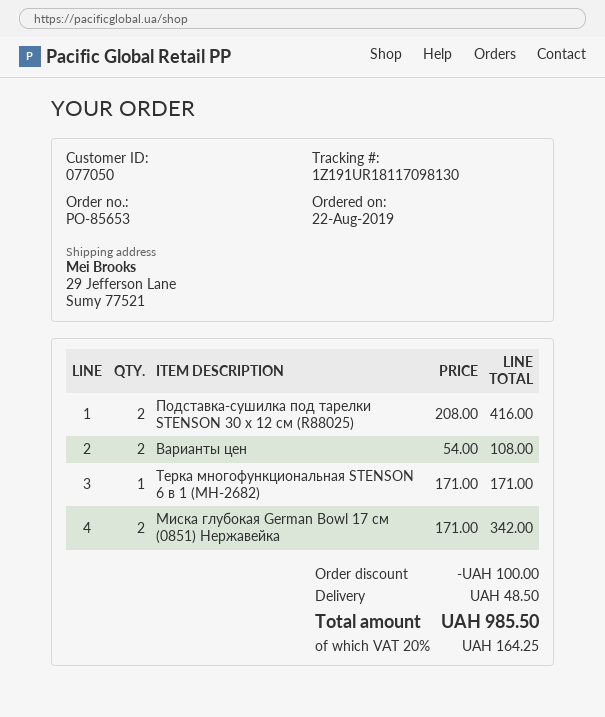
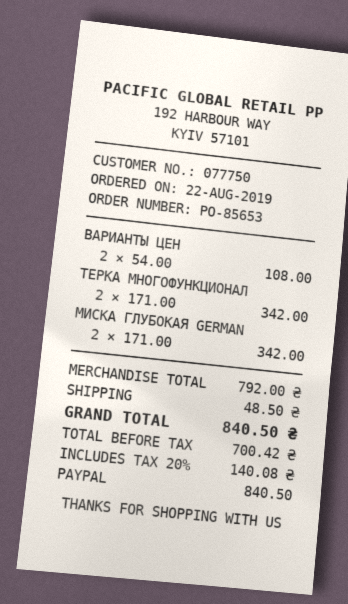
customer number: 077050 -> 077750
Подставка-сушилка под тарелки STENSON 30 х 12 см (R88025): 2 x 208.00 = 416.00 -> none
Терка многофункциональная STENSON 6 в 1 (MH-2682): 1 x 171.00 = 171.00 -> 2 x 171.00 = 342.00
discount: 100.00 -> none
tax: 20% = 164.25 -> 20% = 140.08
total: 985.50 -> 840.50

